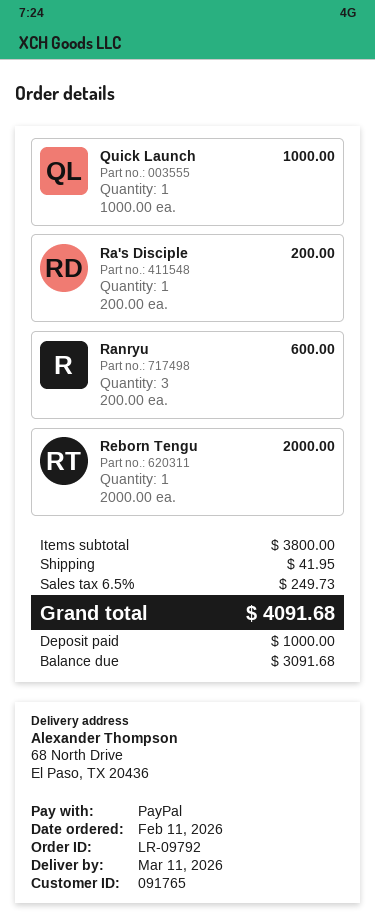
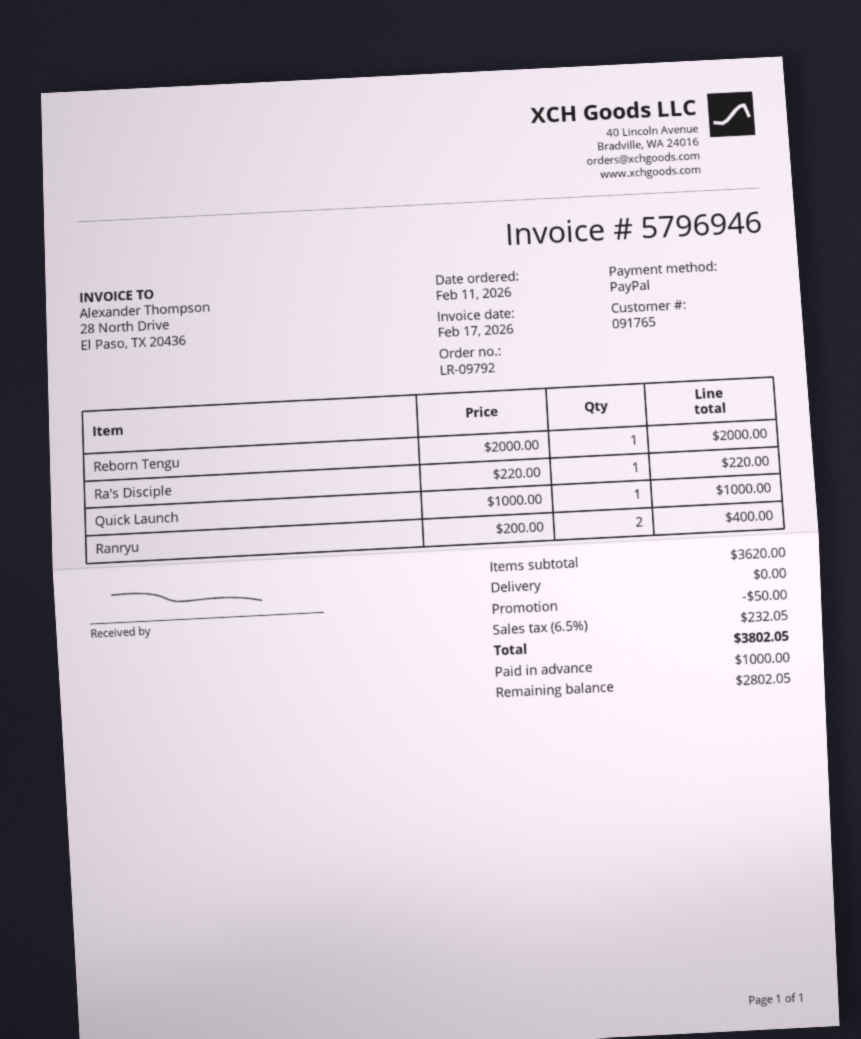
Ra's Disciple: 1 x 200.00 = 200.00 -> 1 x 220.00 = 220.00
Ranryu: 3 x 200.00 = 600.00 -> 2 x 200.00 = 400.00
subtotal: 3800.00 -> 3620.00
discount: none -> 50.00
shipping: 41.95 -> 0.00
tax: 6.5% = 249.73 -> 6.5% = 232.05
total: 4091.68 -> 3802.05
balance: 3091.68 -> 2802.05

